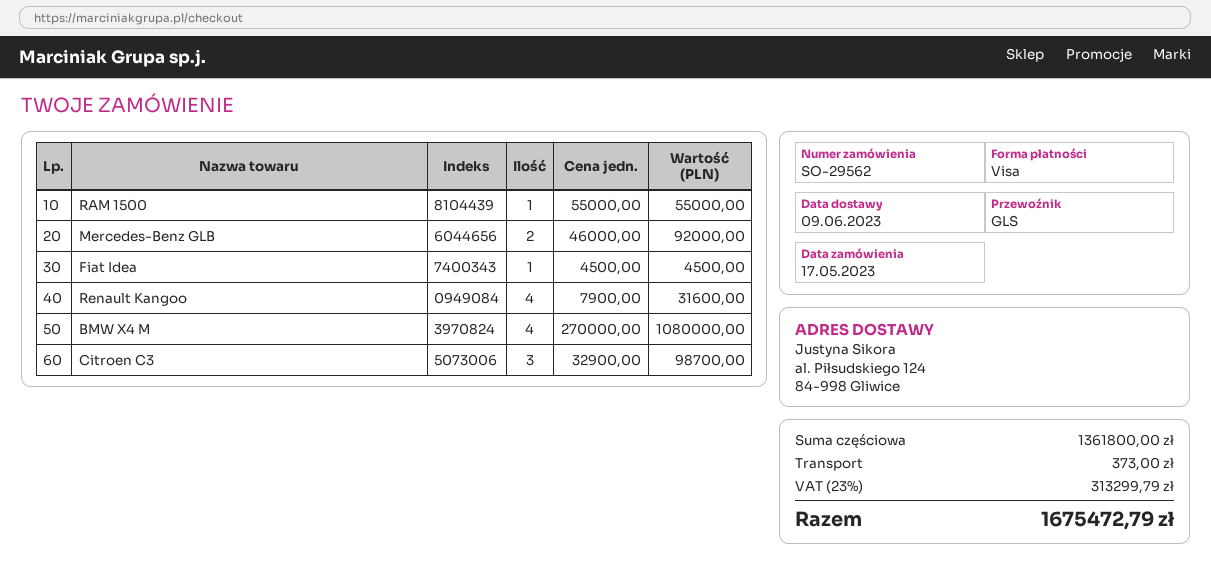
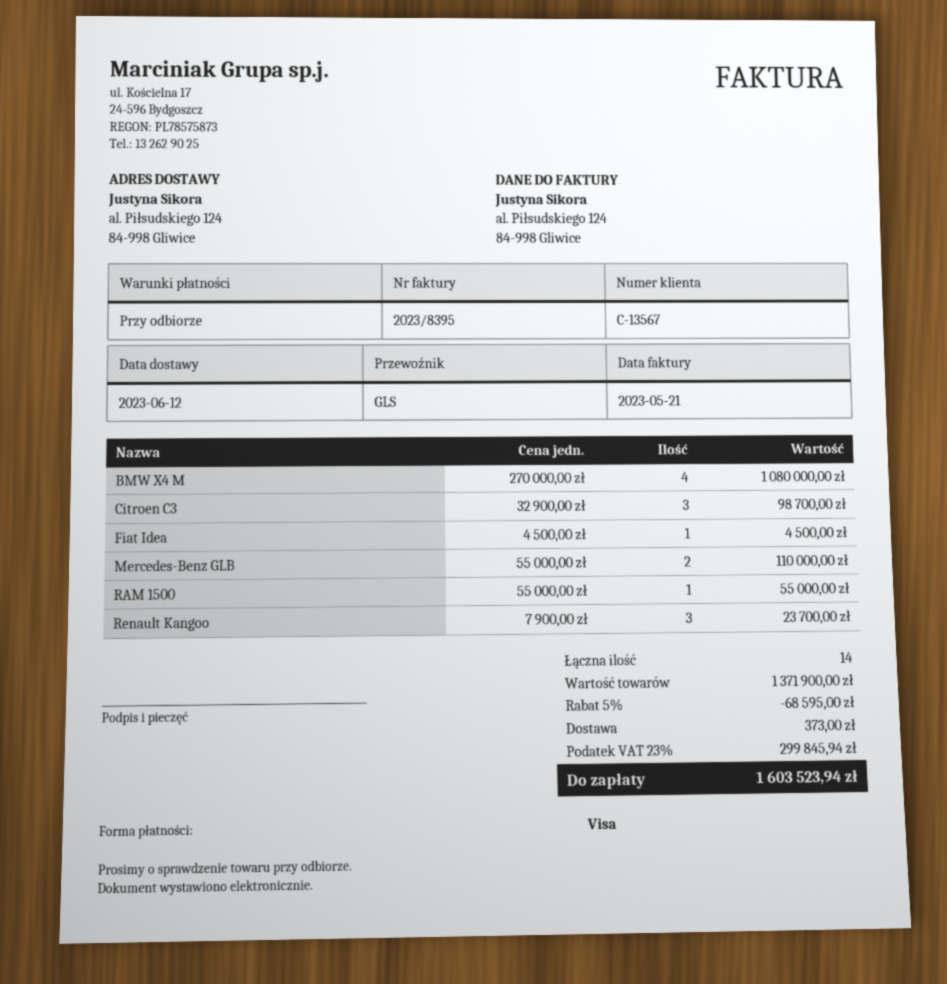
delivery date: 2023-06-09 -> 2023-06-12
Mercedes-Benz GLB: 2 x 46000.00 = 92000.00 -> 2 x 55000.00 = 110000.00
Renault Kangoo: 4 x 7900.00 = 31600.00 -> 3 x 7900.00 = 23700.00
subtotal: 1361800.00 -> 1371900.00
discount: none -> 5% = 68595.00
tax: 23% = 313299.79 -> 23% = 299845.94
total: 1675472.79 -> 1603523.94

